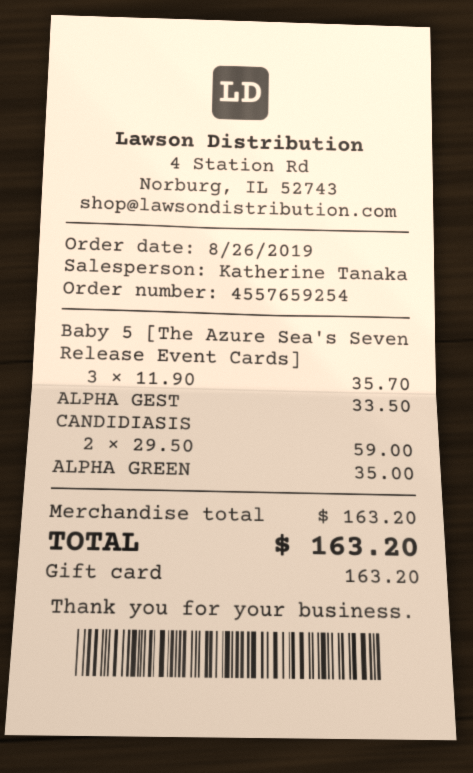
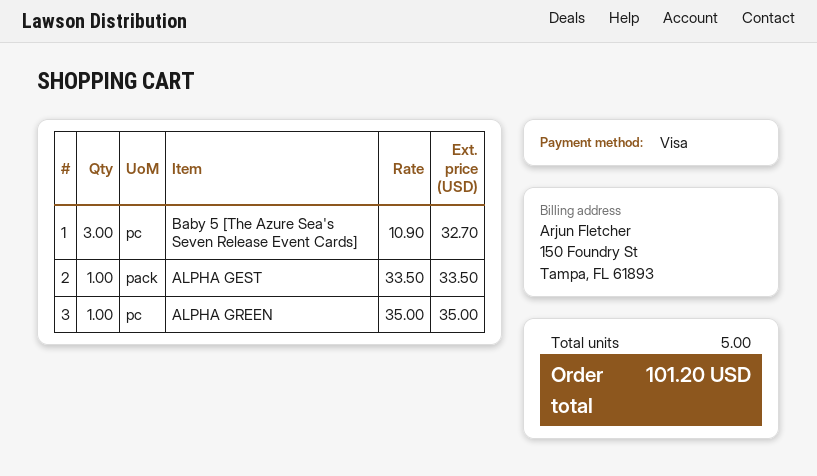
payment method: gift card -> Visa
Baby 5 [The Azure Sea's Seven Release Event Cards]: 3 x 11.90 = 35.70 -> 3 x 10.90 = 32.70
CANDIDIASIS: 2 x 29.50 = 59.00 -> none
total: 163.20 -> 101.20

